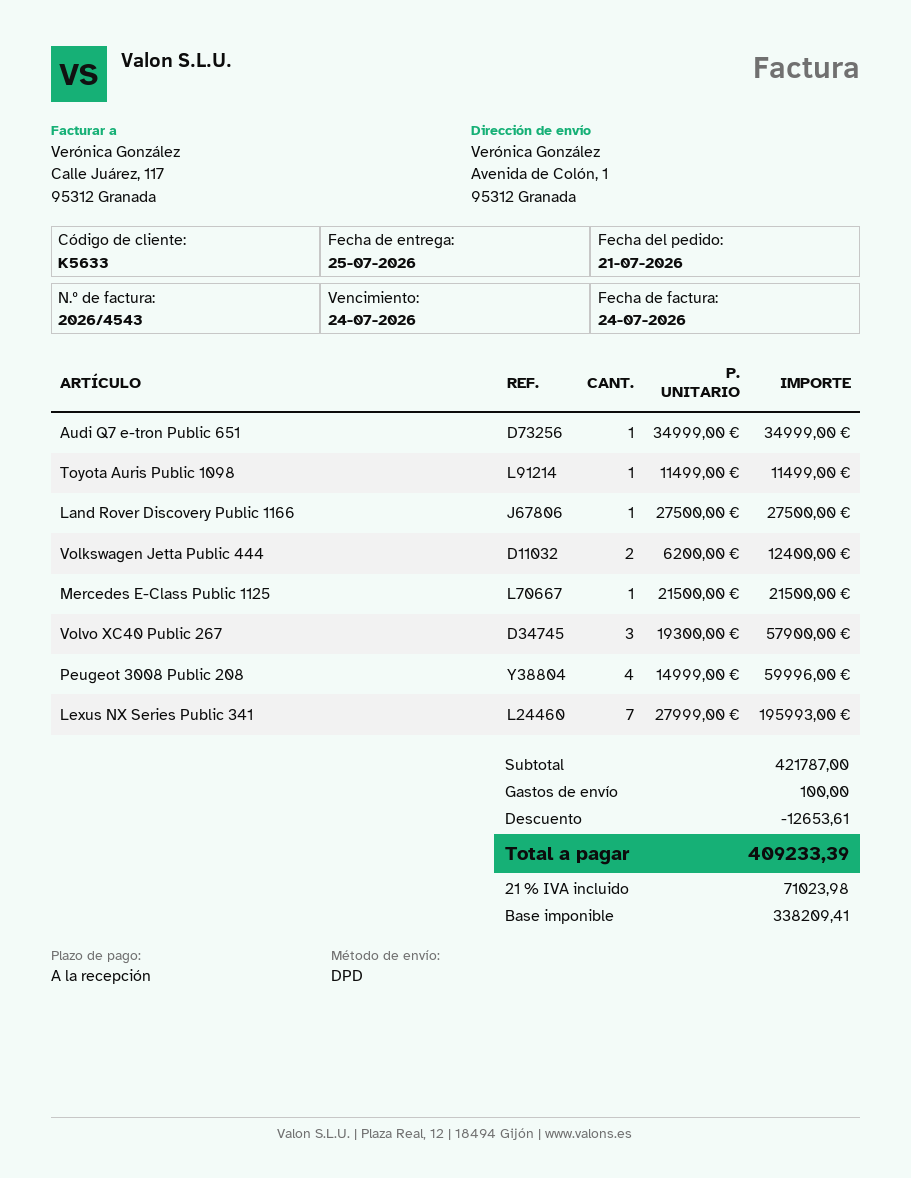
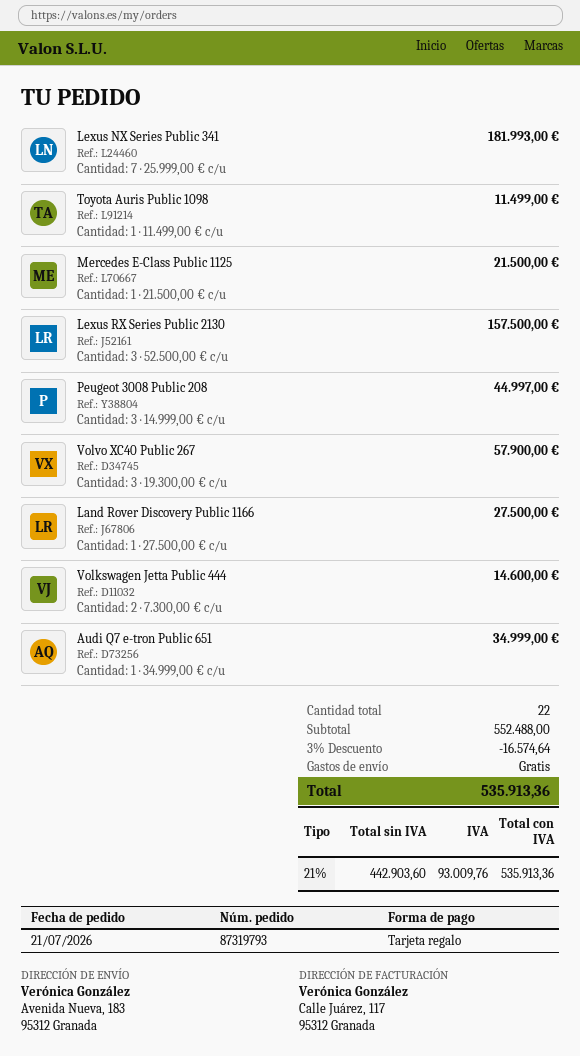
ship to: Avenida de Colón, 1, 95312 Granada -> Avenida Nueva, 183, 95312 Granada
Volkswagen Jetta Public 444: 2 x 6200.00 = 12400.00 -> 2 x 7300.00 = 14600.00
Peugeot 3008 Public 208: 4 x 14999.00 = 59996.00 -> 3 x 14999.00 = 44997.00
Lexus NX Series Public 341: 7 x 27999.00 = 195993.00 -> 7 x 25999.00 = 181993.00
Lexus RX Series Public 2130: none -> 3 x 52500.00 = 157500.00
subtotal: 421787.00 -> 552488.00
discount: 12653.61 -> 16574.64
shipping: 100.00 -> 0.00
net: 338209.41 -> 442903.60
tax: 21% = 71023.98 -> 21% = 93009.76
total: 409233.39 -> 535913.36

